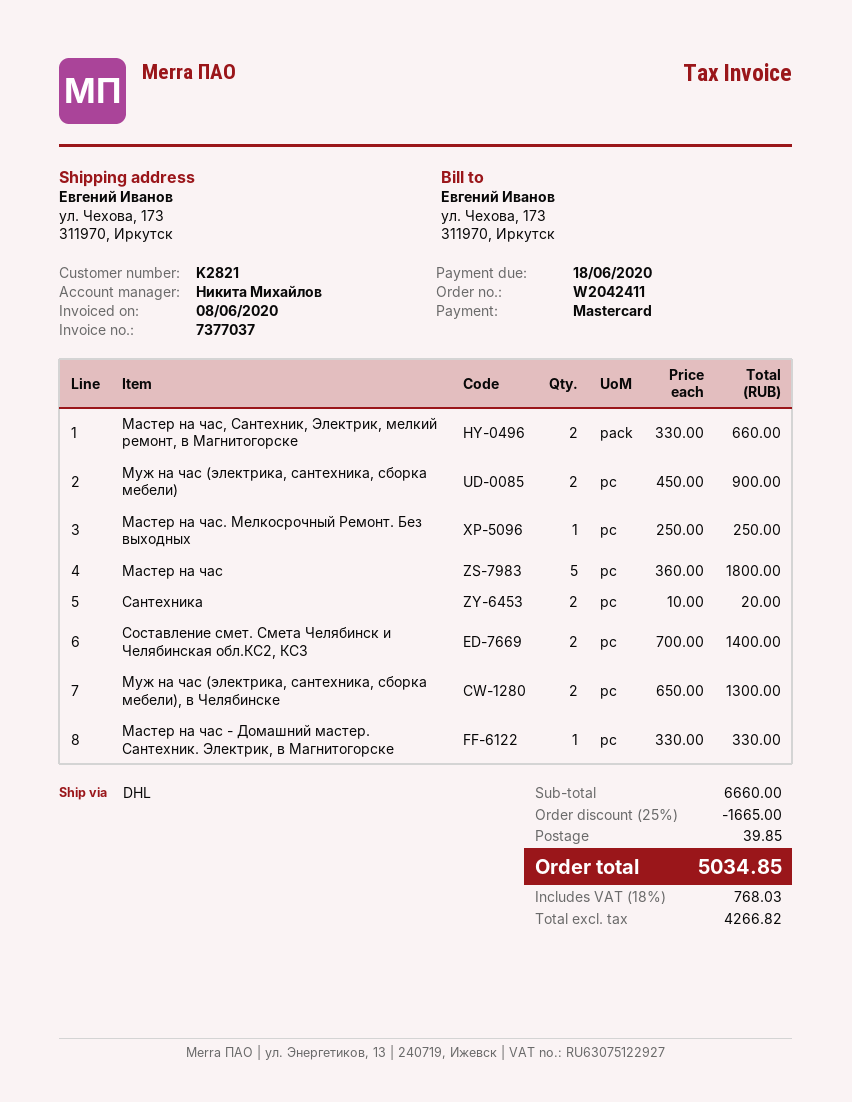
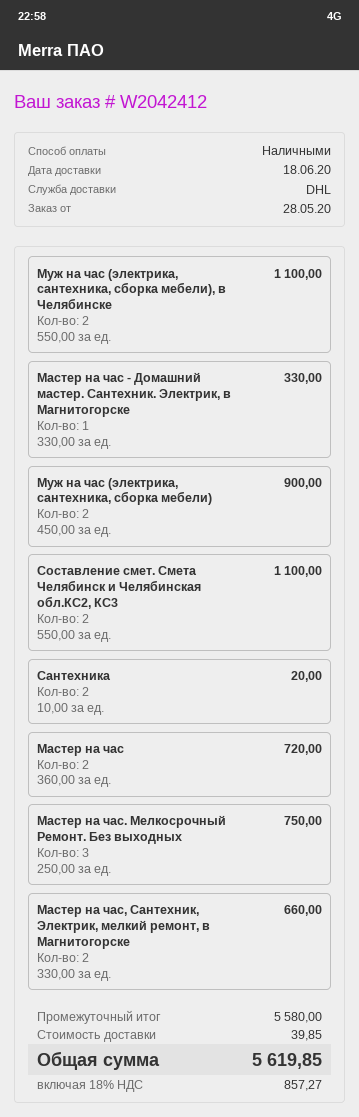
order number: W2042411 -> W2042412
payment method: Mastercard -> cash
Мастер на час. Мелкосрочный Ремонт. Без выходных: 1 x 250.00 = 250.00 -> 3 x 250.00 = 750.00
Мастер на час: 5 x 360.00 = 1800.00 -> 2 x 360.00 = 720.00
Составление смет. Смета Челябинск и Челябинская обл.КС2, КС3: 2 x 700.00 = 1400.00 -> 2 x 550.00 = 1100.00
Муж на час (электрика, сантехника, сборка мебели), в Челябинске: 2 x 650.00 = 1300.00 -> 2 x 550.00 = 1100.00
subtotal: 6660.00 -> 5580.00
discount: 25% = 1665.00 -> none
tax: 18% = 768.03 -> 18% = 857.27
total: 5034.85 -> 5619.85

